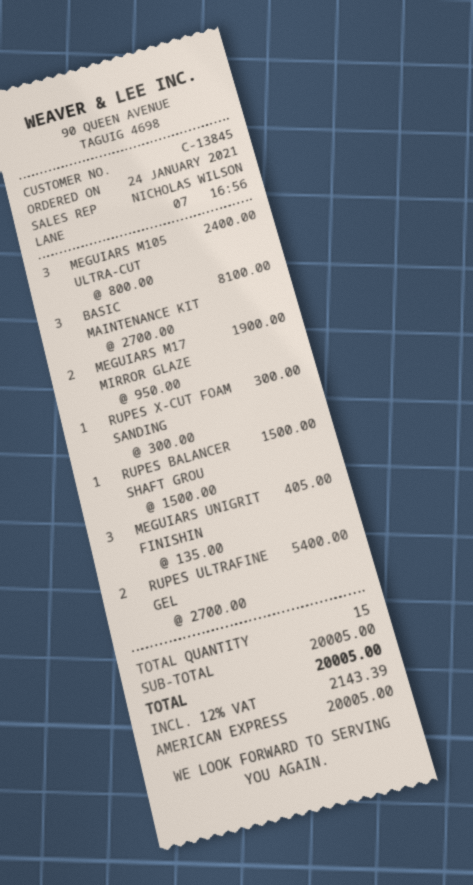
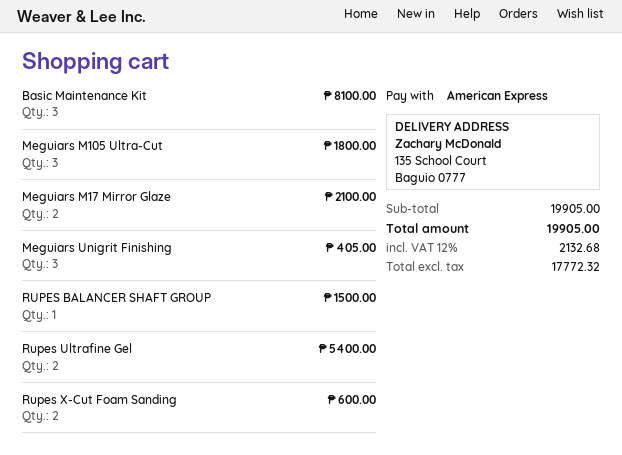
MEGUIARS M105 ULTRA-CUT: 3 for 2400.00 -> 3 for 1800.00
MEGUIARS M17 MIRROR GLAZE: 2 for 1900.00 -> 2 for 2100.00
RUPES X-CUT FOAM SANDING: 1 for 300.00 -> 2 for 600.00
subtotal: 20005.00 -> 19905.00
tax: 12% = 2143.39 -> 12% = 2132.68
total: 20005.00 -> 19905.00

